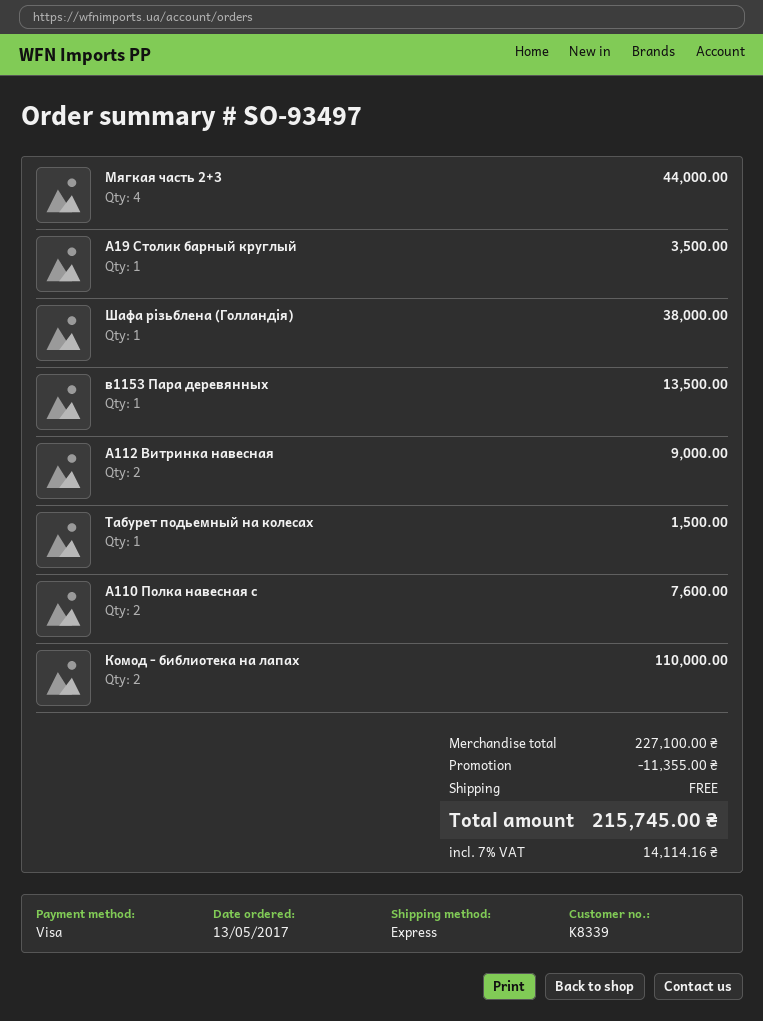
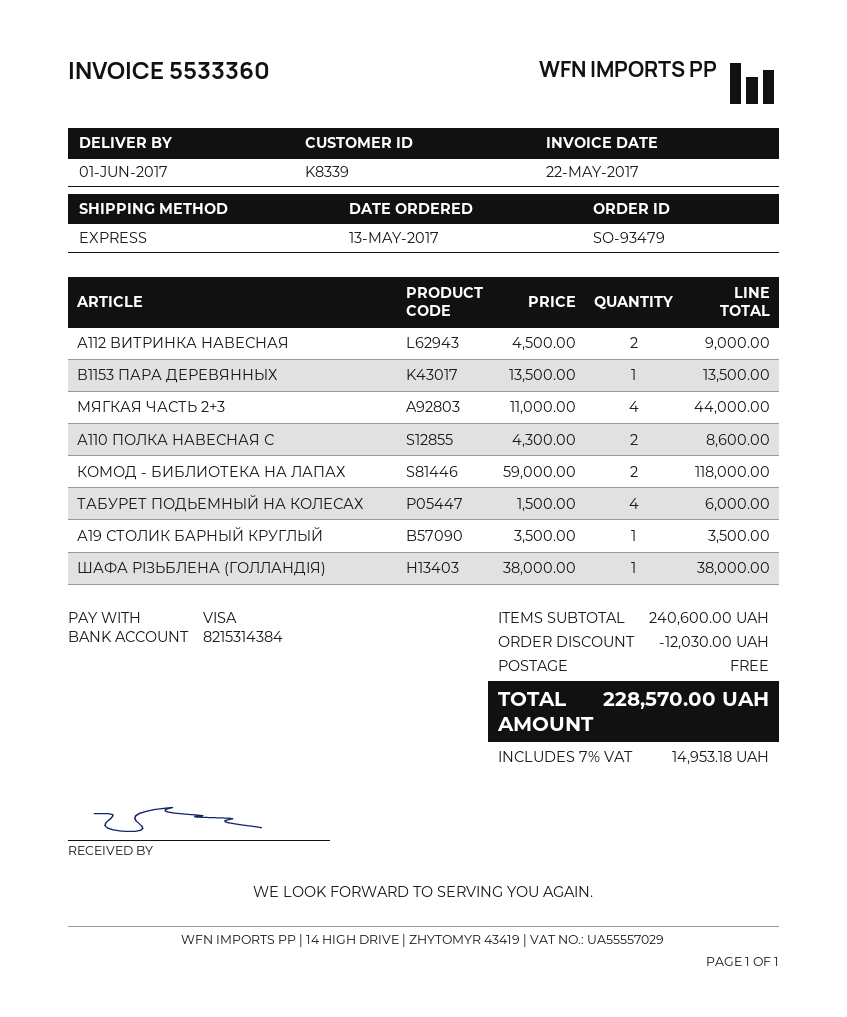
order number: SO-93497 -> SO-93479
Табурет подьемный на колесах: 1 for 1500.00 -> 4 for 6000.00
А110 Полка навесная с: 2 for 7600.00 -> 2 for 8600.00
Комод - библиотека на лапах: 2 for 110000.00 -> 2 for 118000.00
subtotal: 227100.00 -> 240600.00
discount: 11355.00 -> 12030.00
tax: 7% = 14114.16 -> 7% = 14953.18
total: 215745.00 -> 228570.00

